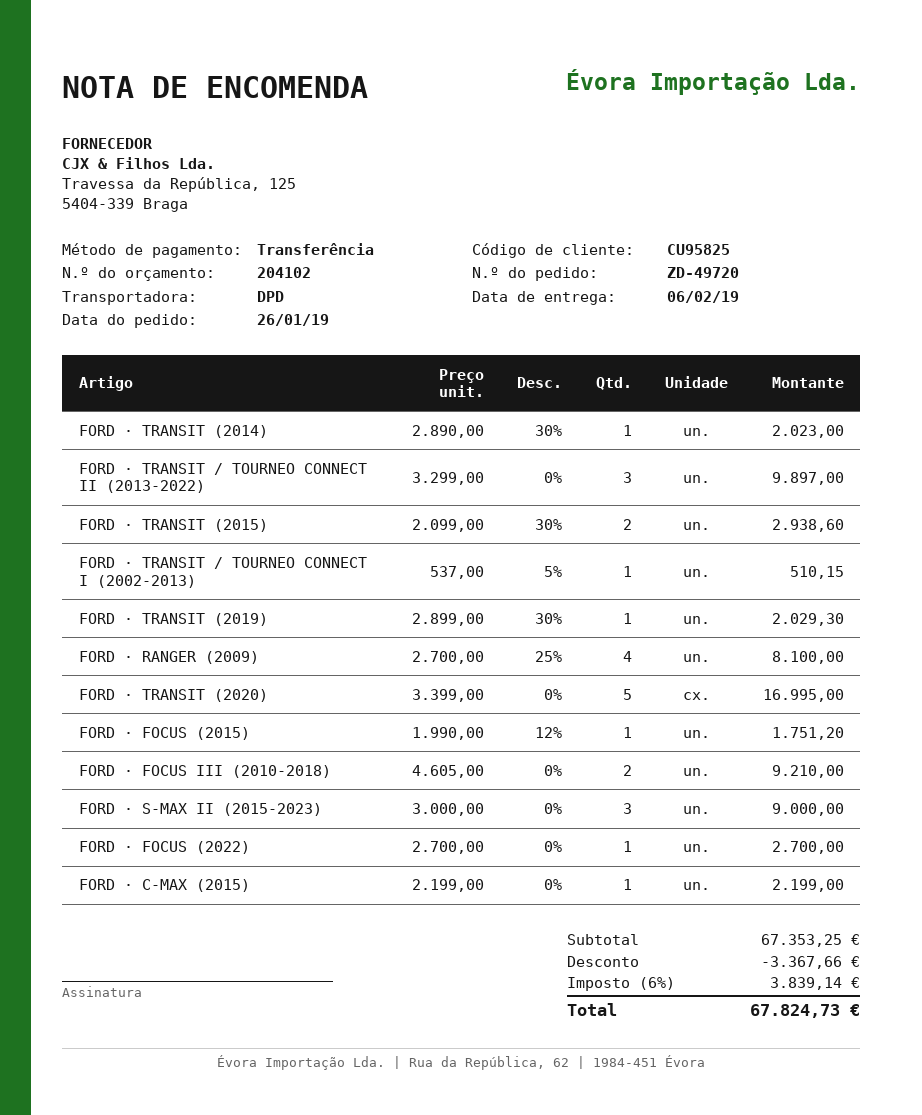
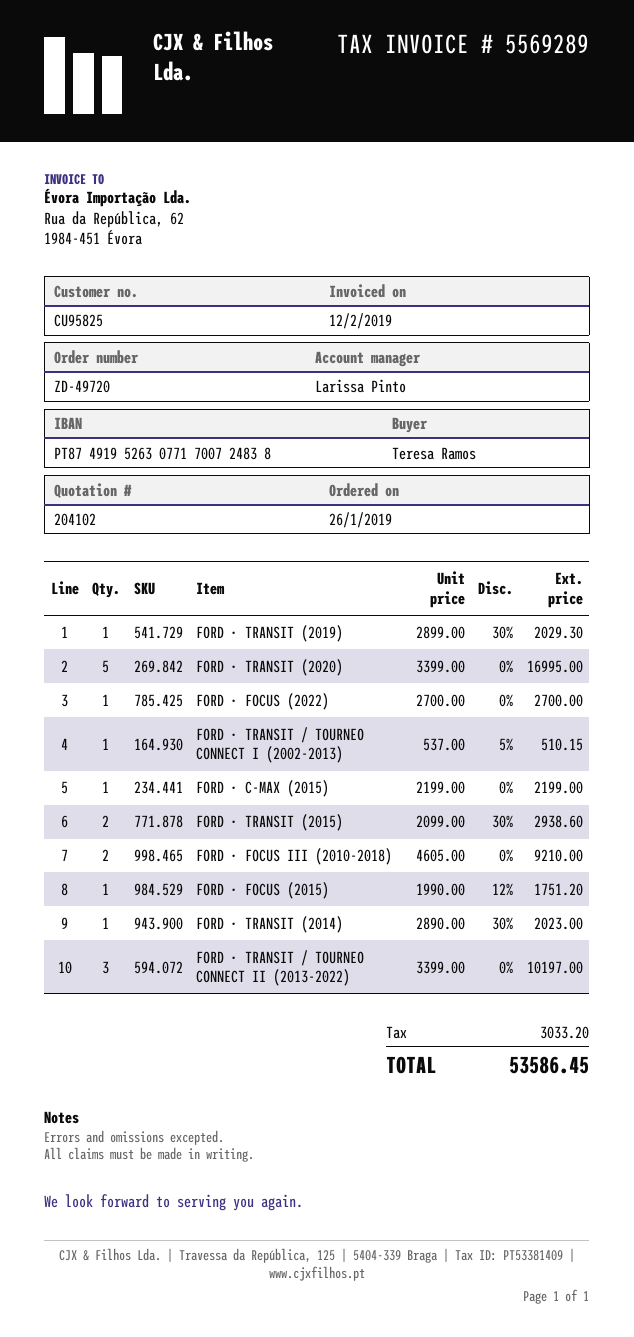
FORD · TRANSIT / TOURNEO CONNECT II (2013-2022): 3 x 3299.00 = 9897.00 -> 3 x 3399.00 = 10197.00
FORD · RANGER (2009): 4 x 2700.00 - 25% = 8100.00 -> none
FORD · S-MAX II (2015-2023): 3 x 3000.00 = 9000.00 -> none
discount: 3367.66 -> none
tax: 3839.14 -> 3033.20
total: 67824.73 -> 53586.45

